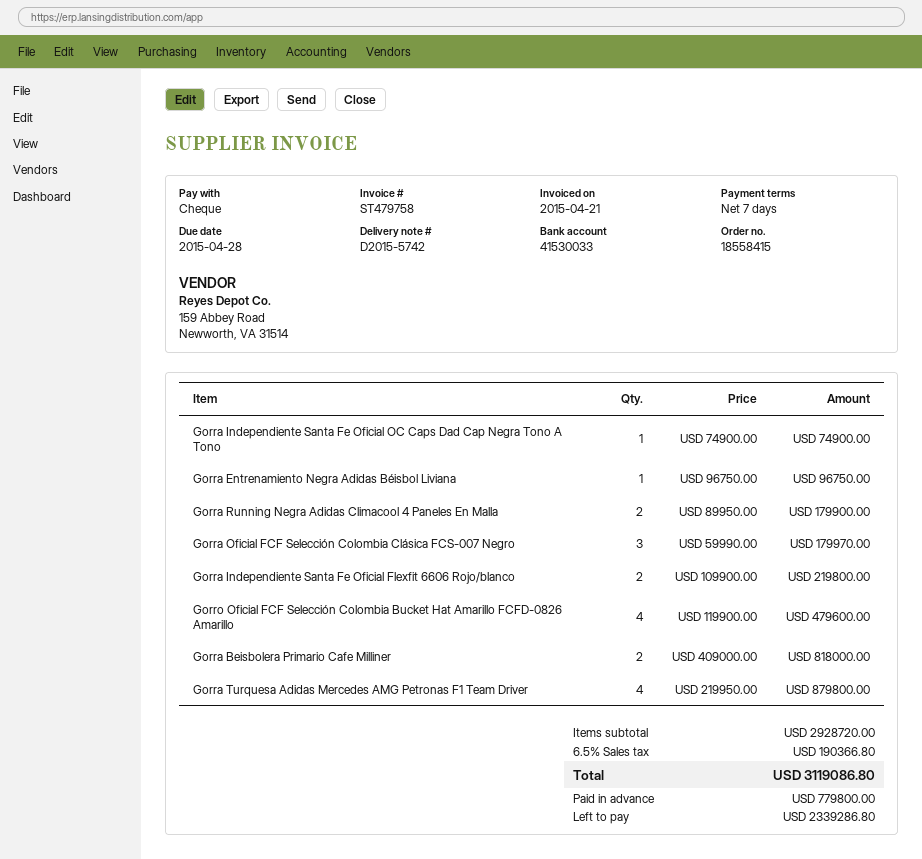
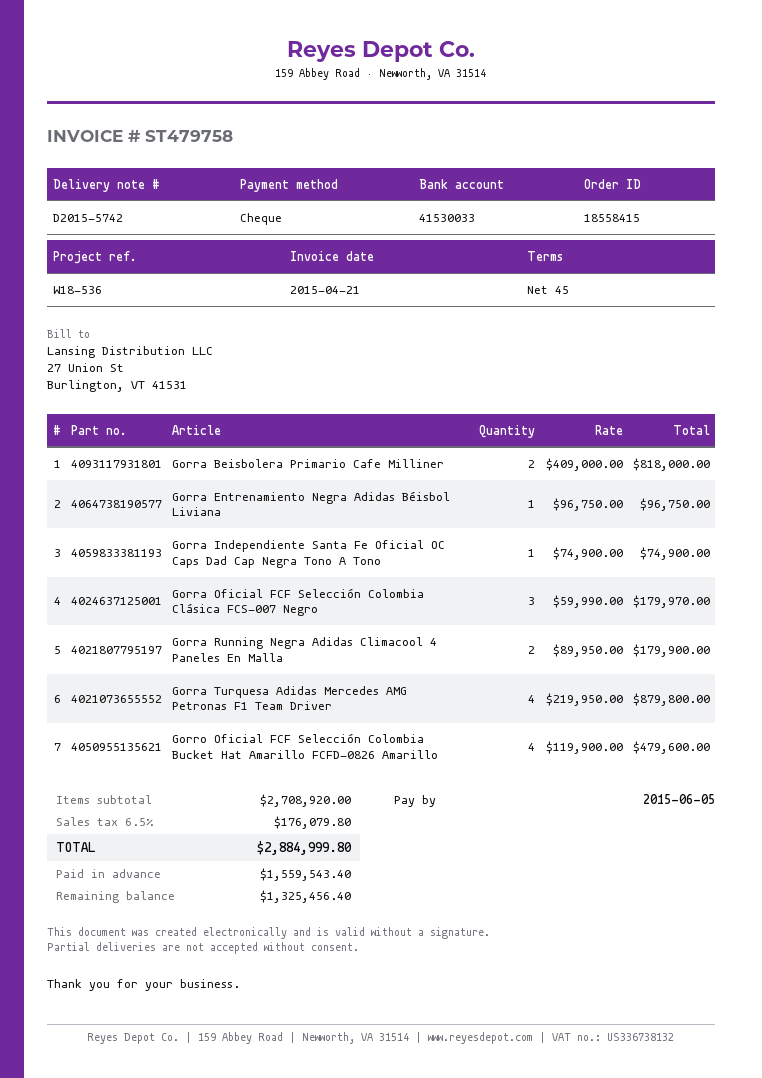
payment terms: 7 days -> 45 days
due date: 2015-04-28 -> 2015-06-05
Gorra Independiente Santa Fe Oficial Flexfit 6606 Rojo/blanco: 2 x 109900.00 = 219800.00 -> none
subtotal: 2928720.00 -> 2708920.00
tax: 6.5% = 190366.80 -> 6.5% = 176079.80
total: 3119086.80 -> 2884999.80
deposit: 779800.00 -> 1559543.40
balance: 2339286.80 -> 1325456.40

